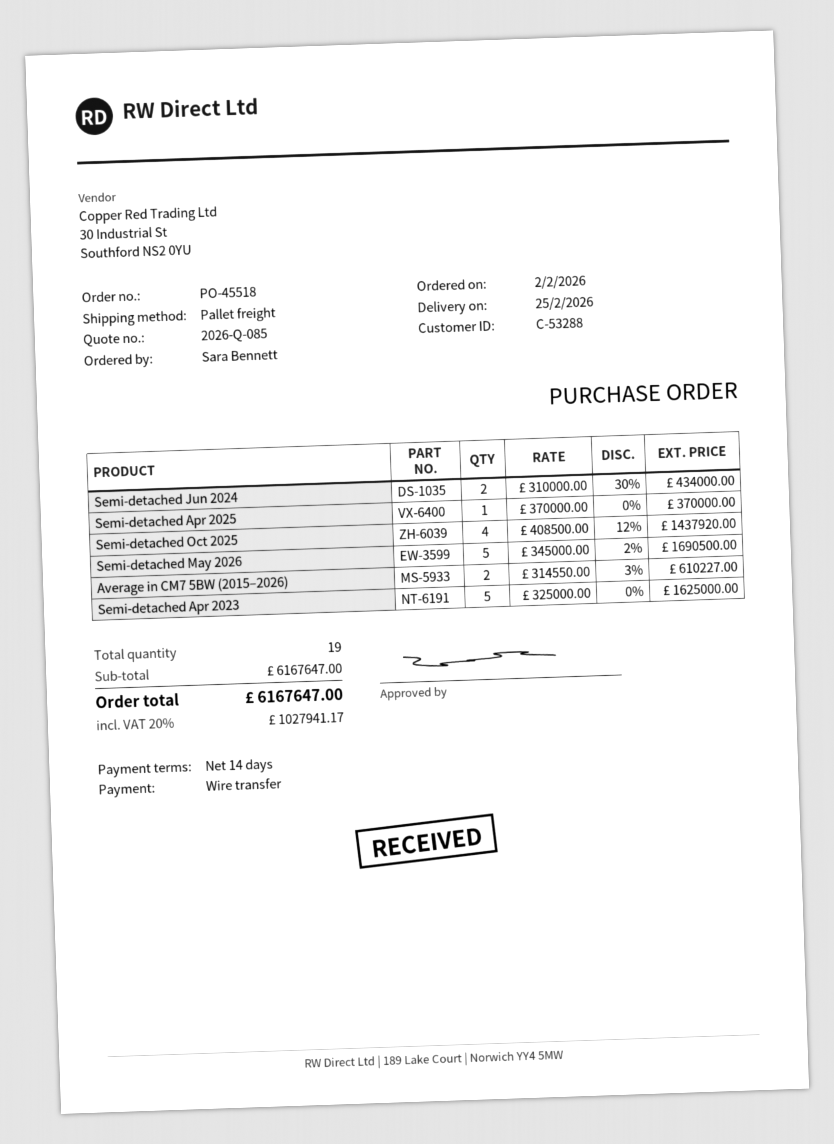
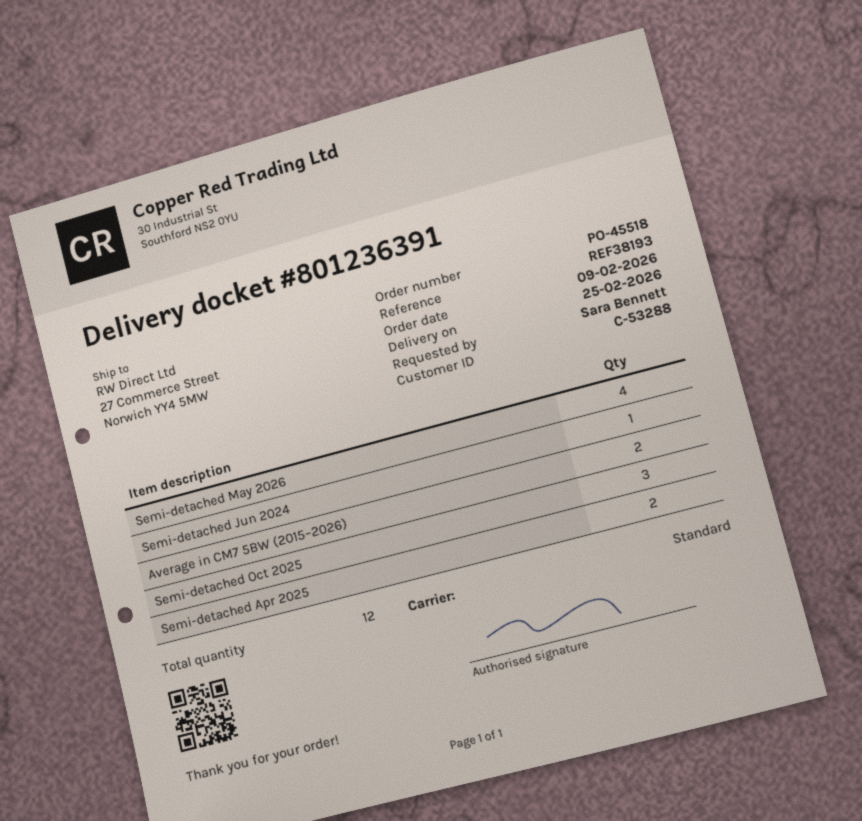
order date: 2026-02-02 -> 2026-02-09
shipping method: pallet freight -> standard
Semi-detached Jun 2024: 2 -> 1
Semi-detached Apr 2025: 1 -> 2
Semi-detached Oct 2025: 4 -> 3
Semi-detached May 2026: 5 -> 4
Semi-detached Apr 2023: 5 -> none
total quantity: 19 -> 12

